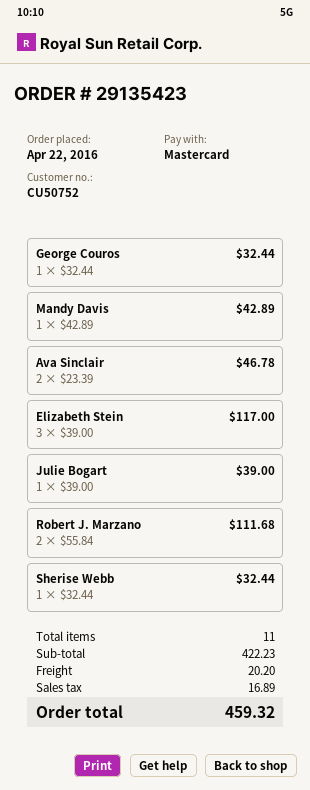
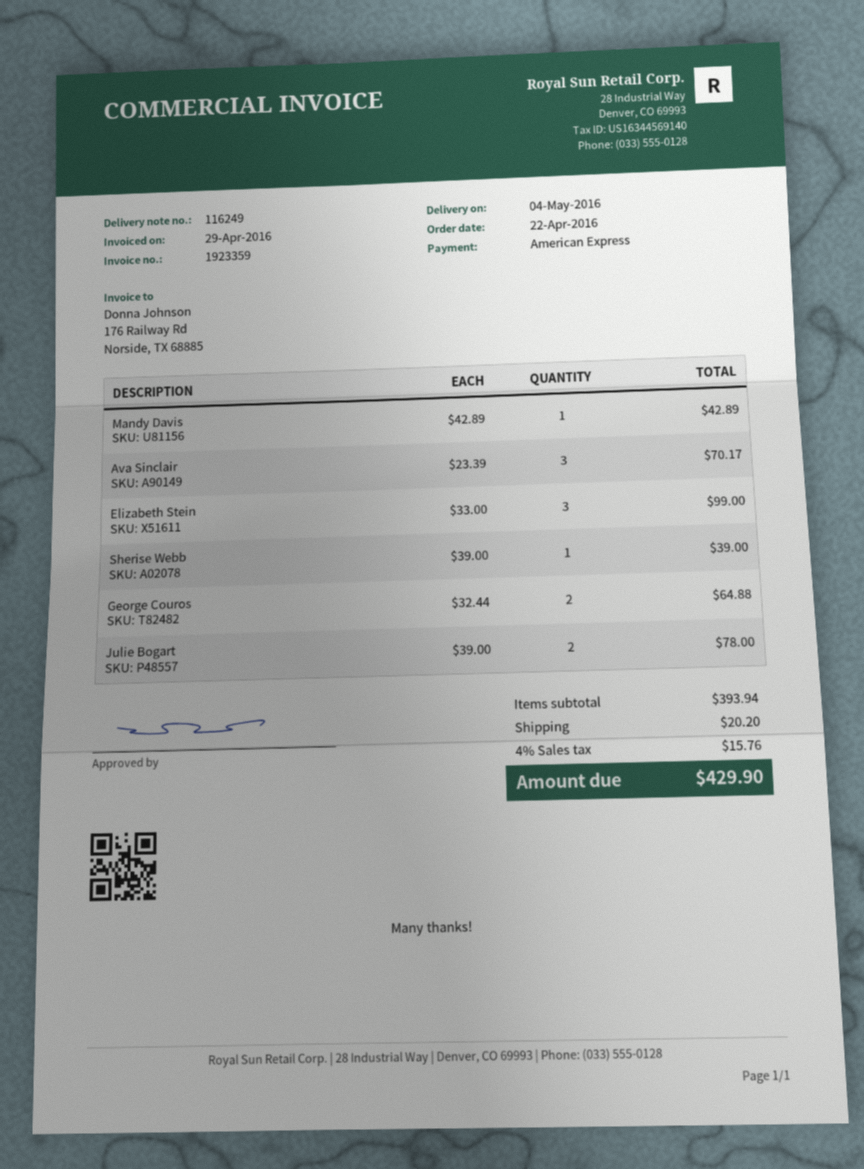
payment method: Mastercard -> American Express
George Couros: 1 x 32.44 = 32.44 -> 2 x 32.44 = 64.88
Ava Sinclair: 2 x 23.39 = 46.78 -> 3 x 23.39 = 70.17
Elizabeth Stein: 3 x 39.00 = 117.00 -> 3 x 33.00 = 99.00
Julie Bogart: 1 x 39.00 = 39.00 -> 2 x 39.00 = 78.00
Robert J. Marzano: 2 x 55.84 = 111.68 -> none
Sherise Webb: 1 x 32.44 = 32.44 -> 1 x 39.00 = 39.00
subtotal: 422.23 -> 393.94
tax: 16.89 -> 15.76
total: 459.32 -> 429.90

